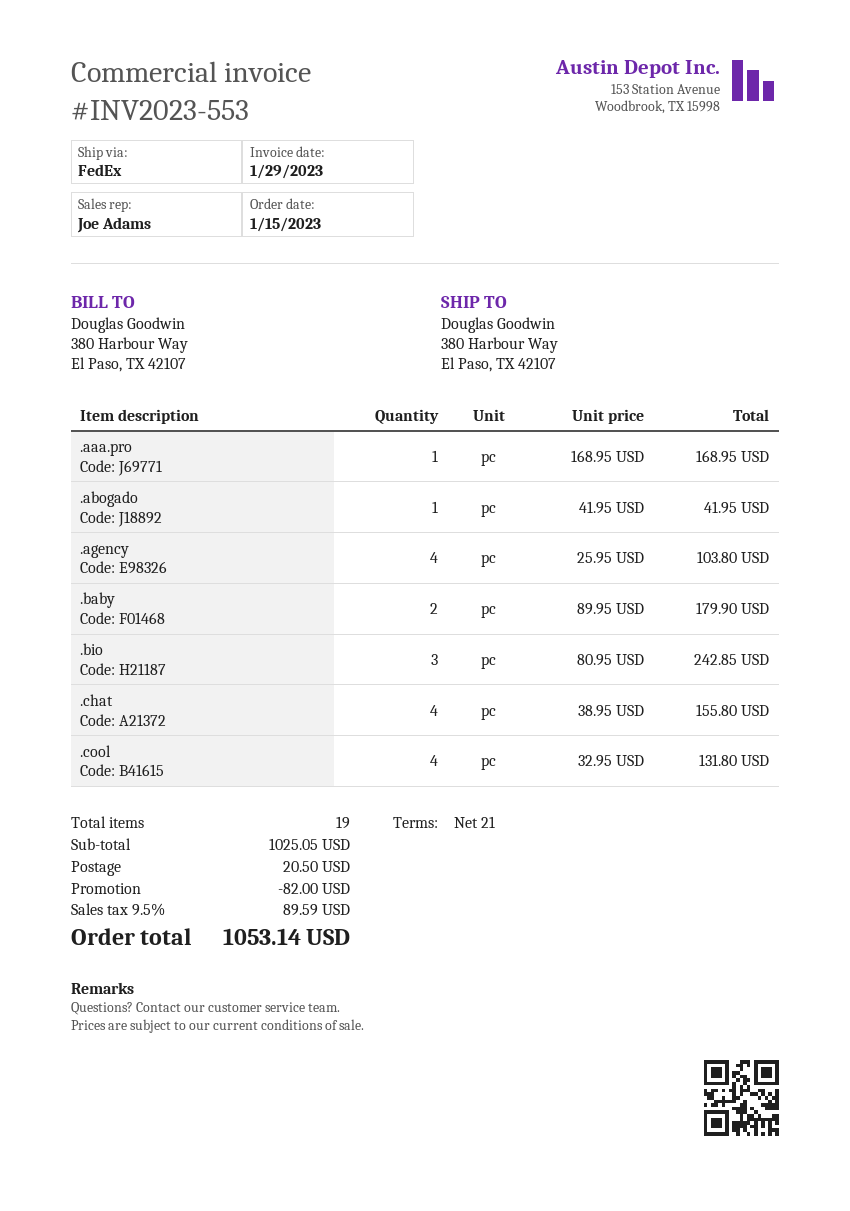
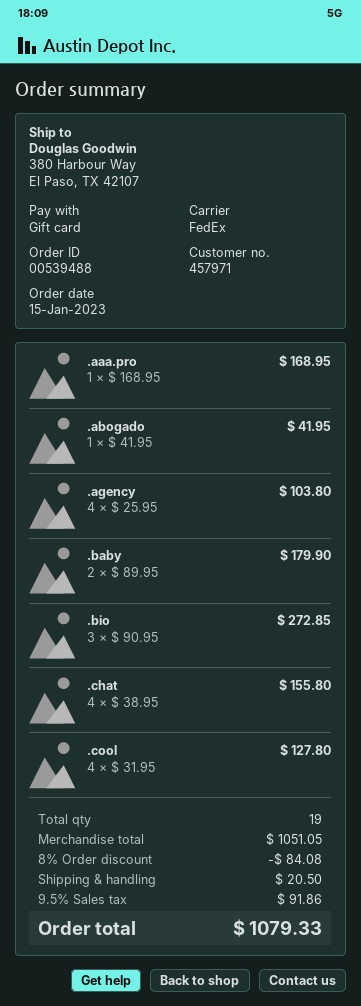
.bio: 3 x 80.95 = 242.85 -> 3 x 90.95 = 272.85
.cool: 4 x 32.95 = 131.80 -> 4 x 31.95 = 127.80
subtotal: 1025.05 -> 1051.05
discount: 82.00 -> 84.08
tax: 9.5% = 89.59 -> 9.5% = 91.86
total: 1053.14 -> 1079.33

